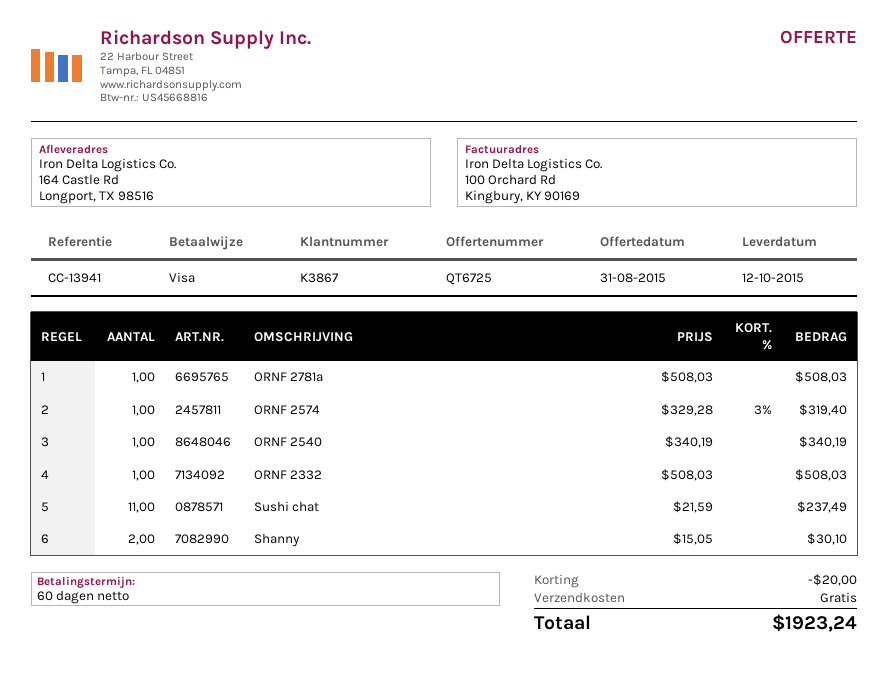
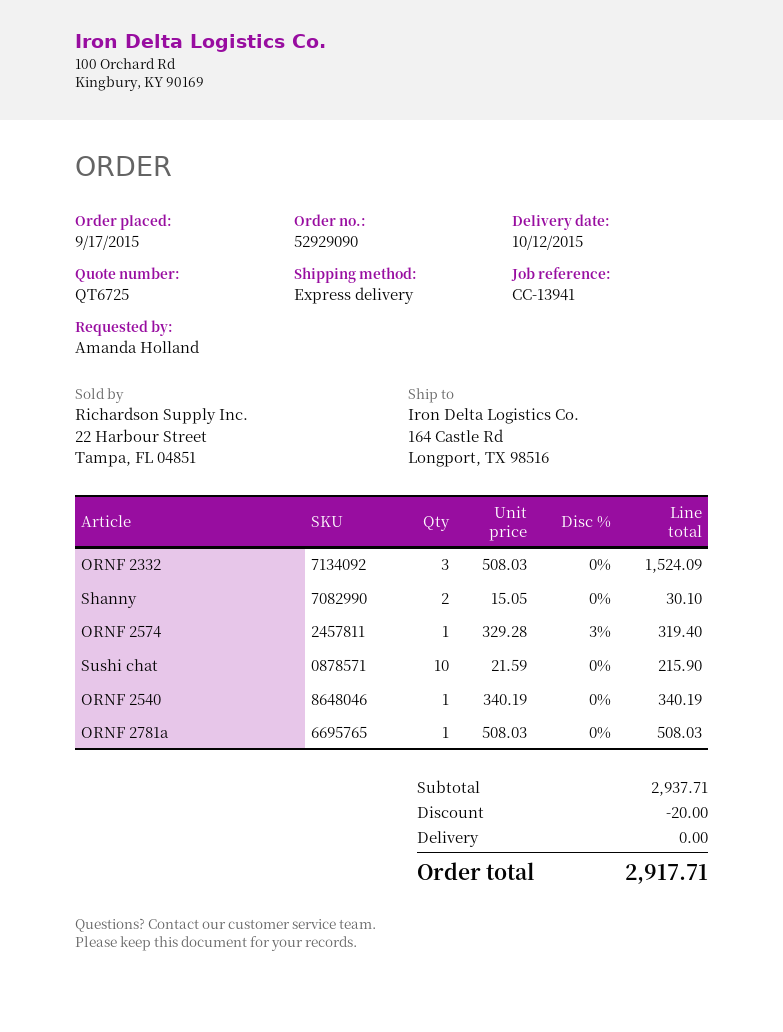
ORNF 2332: 1 x 508.03 = 508.03 -> 3 x 508.03 = 1524.09
Sushi chat: 11 x 21.59 = 237.49 -> 10 x 21.59 = 215.90
total: 1923.24 -> 2917.71

